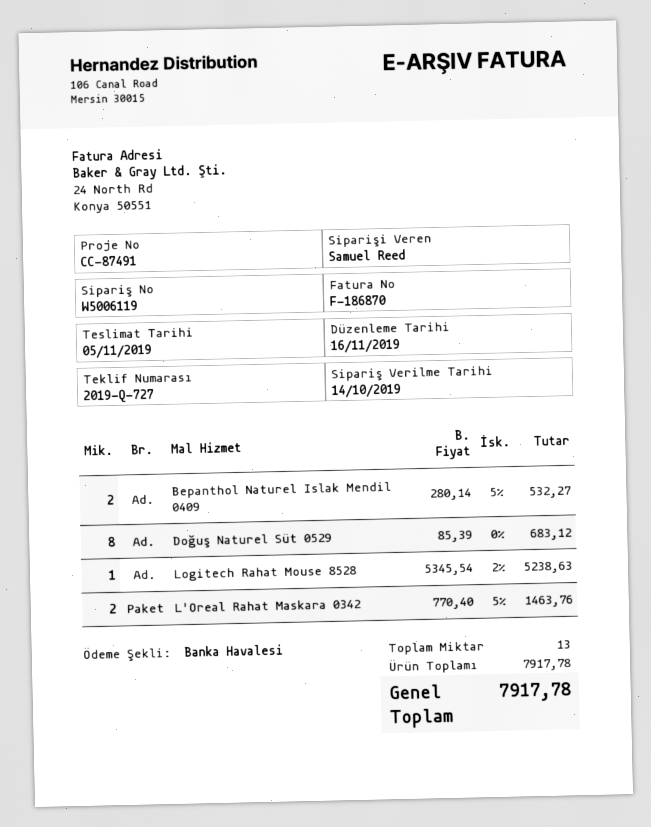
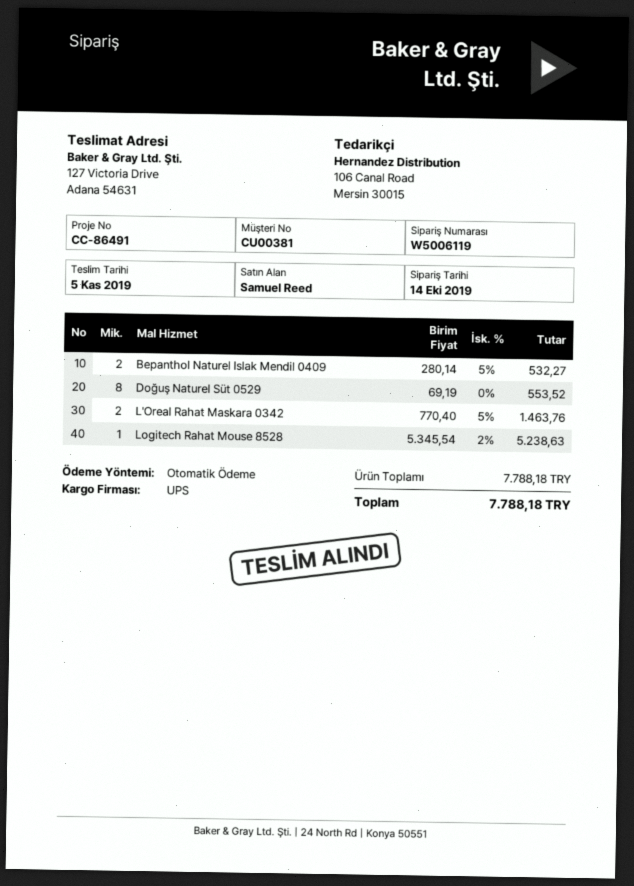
reference: CC-87491 -> CC-86491
payment method: bank transfer -> direct debit
Doğuş Naturel Süt 0529: 8 x 85.39 = 683.12 -> 8 x 69.19 = 553.52
subtotal: 7917.78 -> 7788.18
total: 7917.78 -> 7788.18

